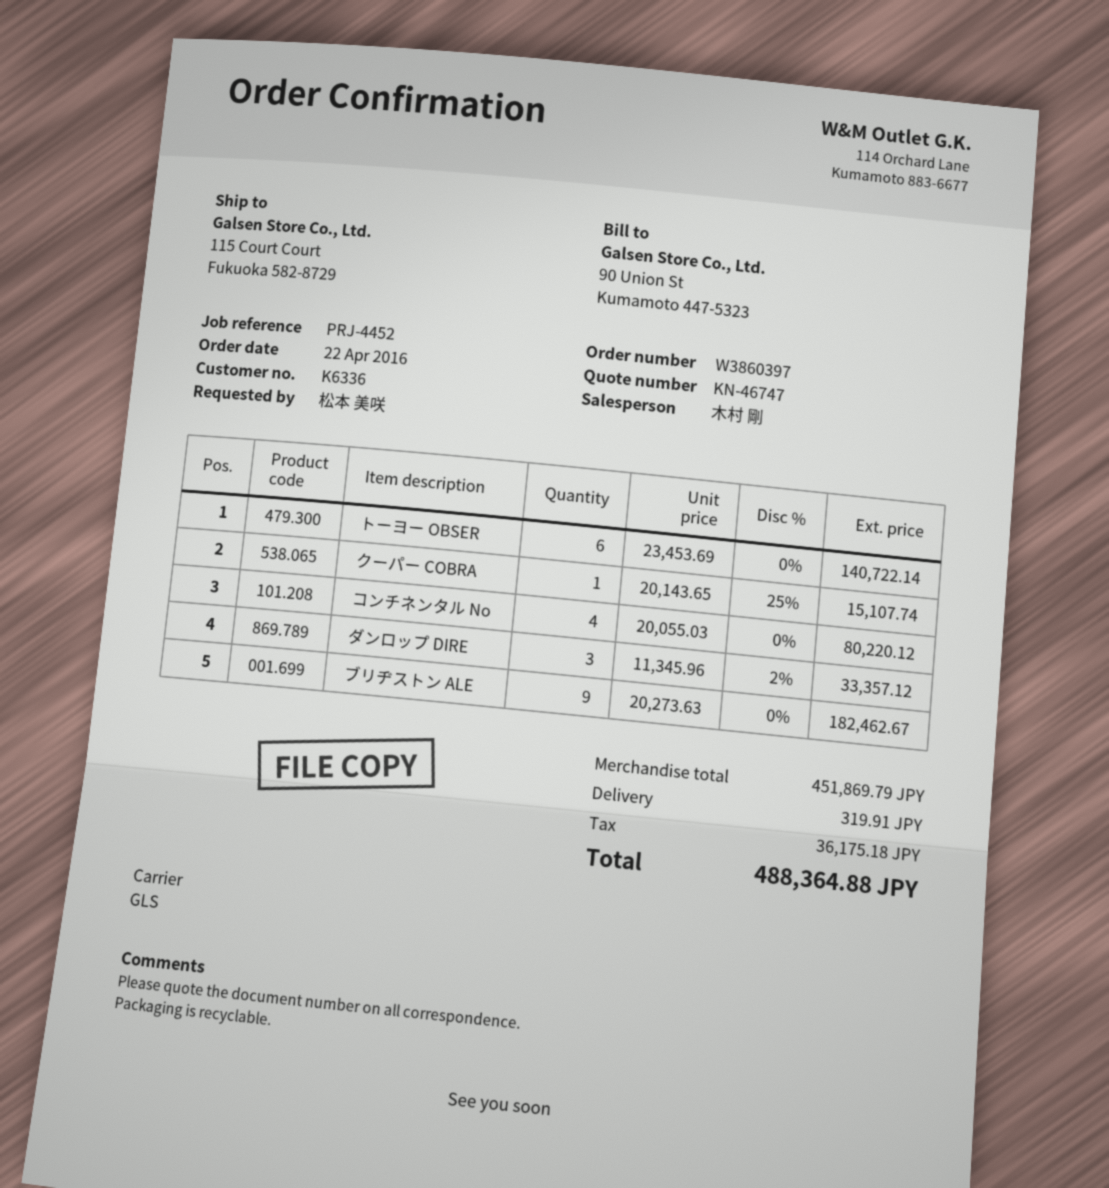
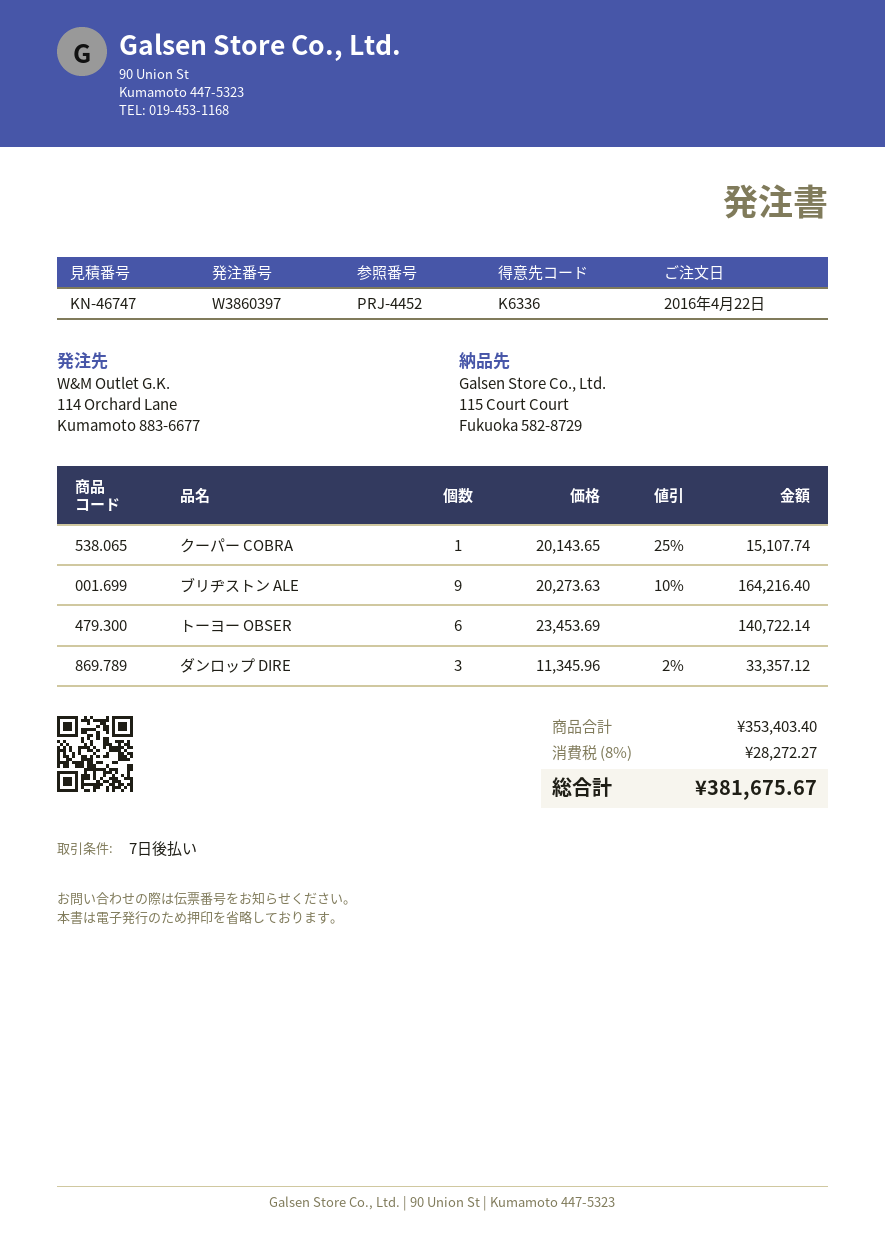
コンチネンタル No: 4 x 20055.03 = 80220.12 -> none
ブリヂストン ALE: 9 x 20273.63 = 182462.67 -> 9 x 20273.63 - 10% = 164216.40
subtotal: 451869.79 -> 353403.40
shipping: 319.91 -> none
tax: 36175.18 -> 28272.27
total: 488364.88 -> 381675.67

